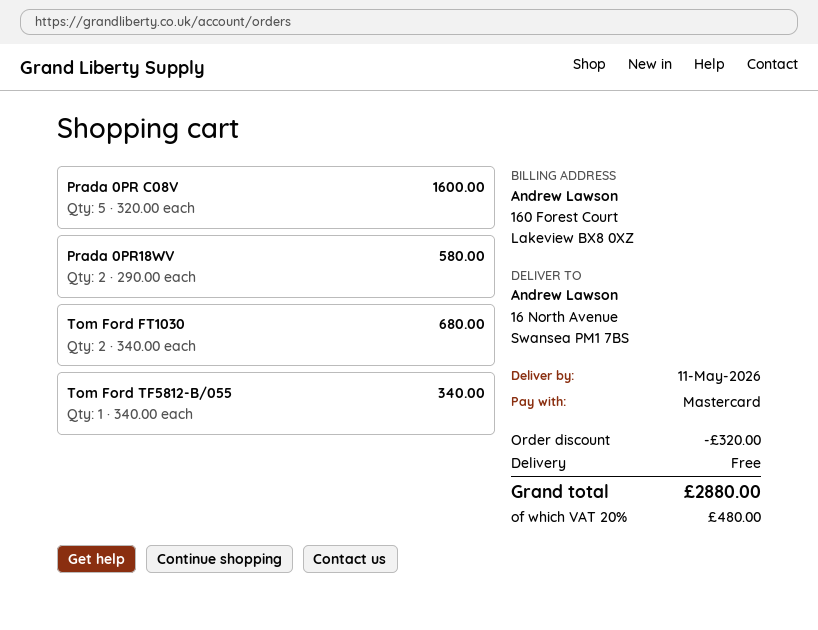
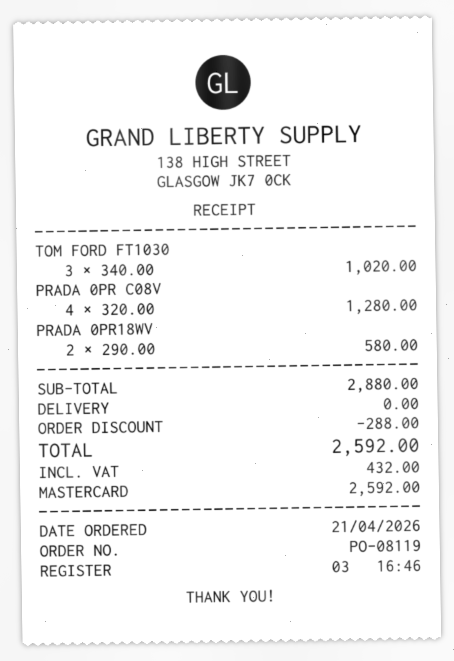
Prada 0PR C08V: 5 x 320.00 = 1600.00 -> 4 x 320.00 = 1280.00
Tom Ford FT1030: 2 x 340.00 = 680.00 -> 3 x 340.00 = 1020.00
Tom Ford TF5812-B/055: 1 x 340.00 = 340.00 -> none
discount: 320.00 -> 288.00
tax: 480.00 -> 432.00
total: 2880.00 -> 2592.00

